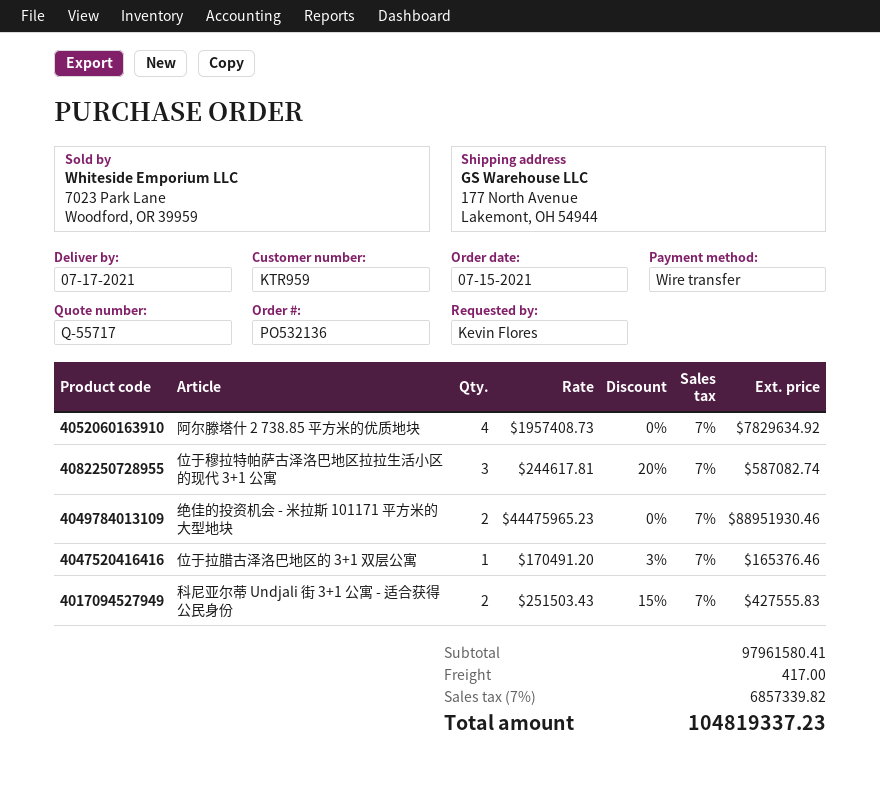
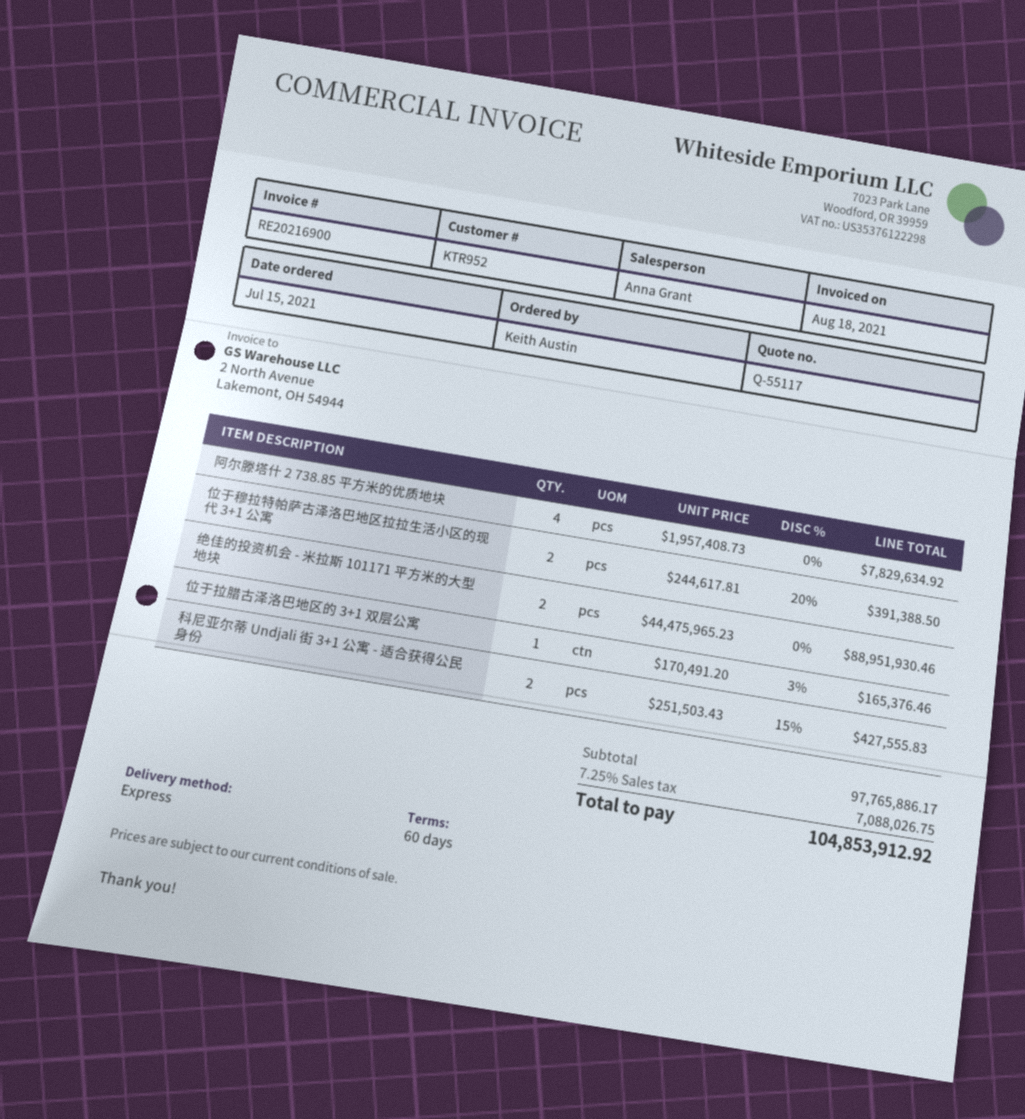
quote number: Q-55717 -> Q-55117
customer number: KTR959 -> KTR952
ordered by: Kevin Flores -> Keith Austin
位于穆拉特帕萨古泽洛巴地区拉拉生活小区的现代 3+1 公寓: 3 x 244617.81 - 20% = 587082.74 -> 2 x 244617.81 - 20% = 391388.50
subtotal: 97961580.41 -> 97765886.17
shipping: 417.00 -> none
tax: 7% = 6857339.82 -> 7.25% = 7088026.75
total: 104819337.23 -> 104853912.92

